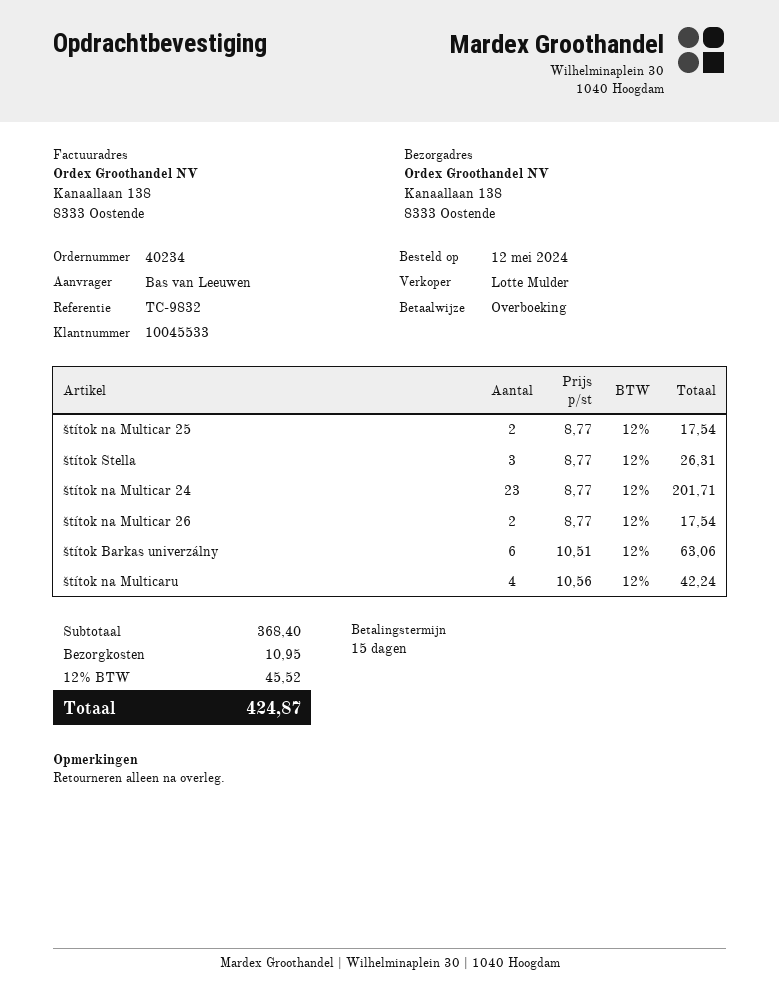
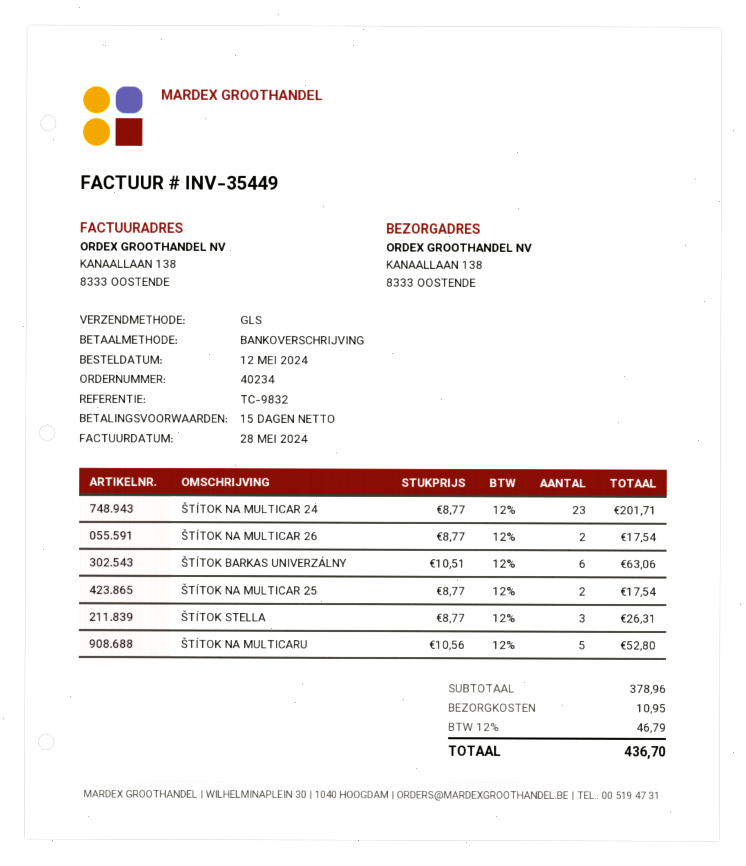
štítok na Multicaru: 4 x 10.56 = 42.24 -> 5 x 10.56 = 52.80
subtotal: 368.40 -> 378.96
tax: 12% = 45.52 -> 12% = 46.79
total: 424.87 -> 436.70

